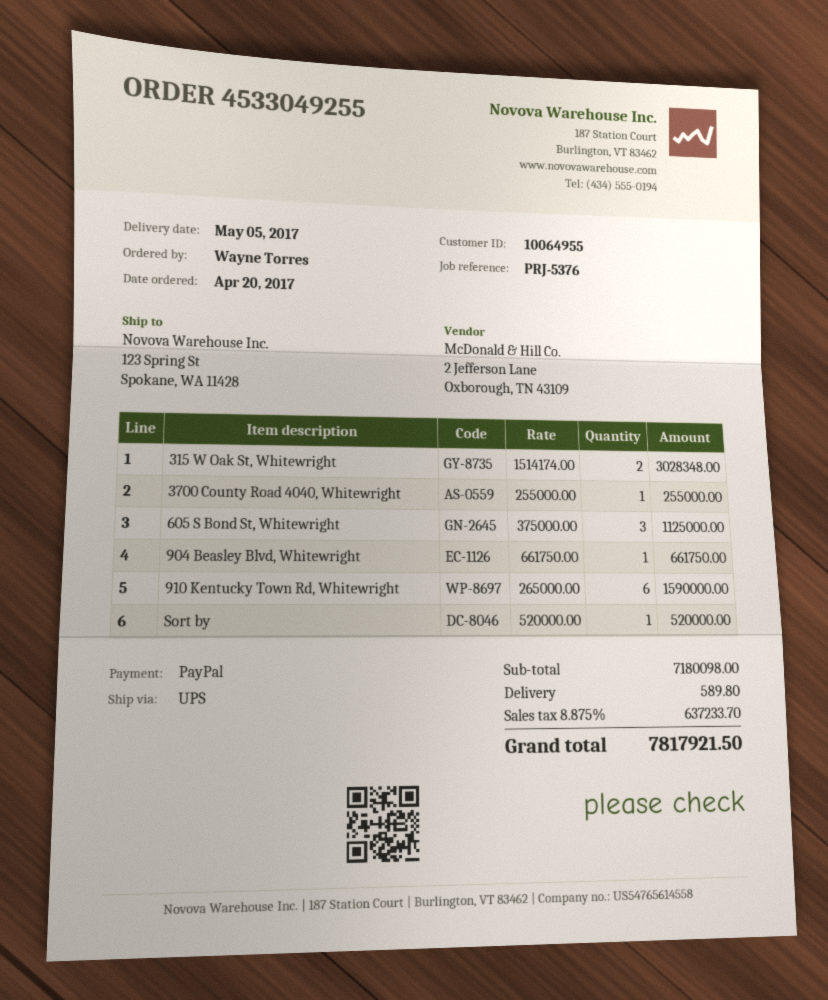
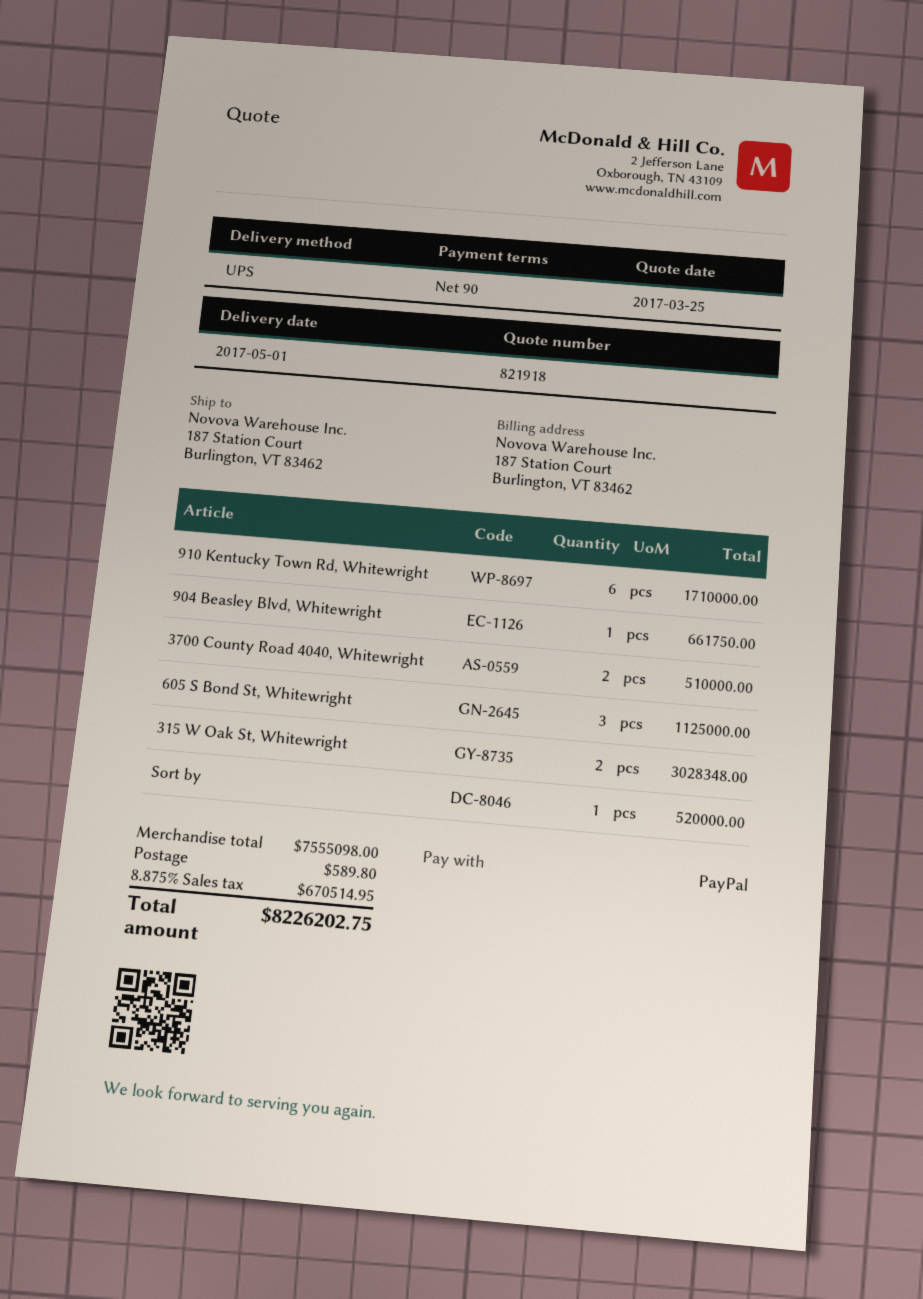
delivery date: 2017-05-05 -> 2017-05-01
ship to: 123 Spring St, Spokane, WA 11428 -> 187 Station Court, Burlington, VT 83462
3700 County Road 4040, Whitewright: 1 for 255000.00 -> 2 for 510000.00
910 Kentucky Town Rd, Whitewright: 6 for 1590000.00 -> 6 for 1710000.00
subtotal: 7180098.00 -> 7555098.00
tax: 8.875% = 637233.70 -> 8.875% = 670514.95
total: 7817921.50 -> 8226202.75

